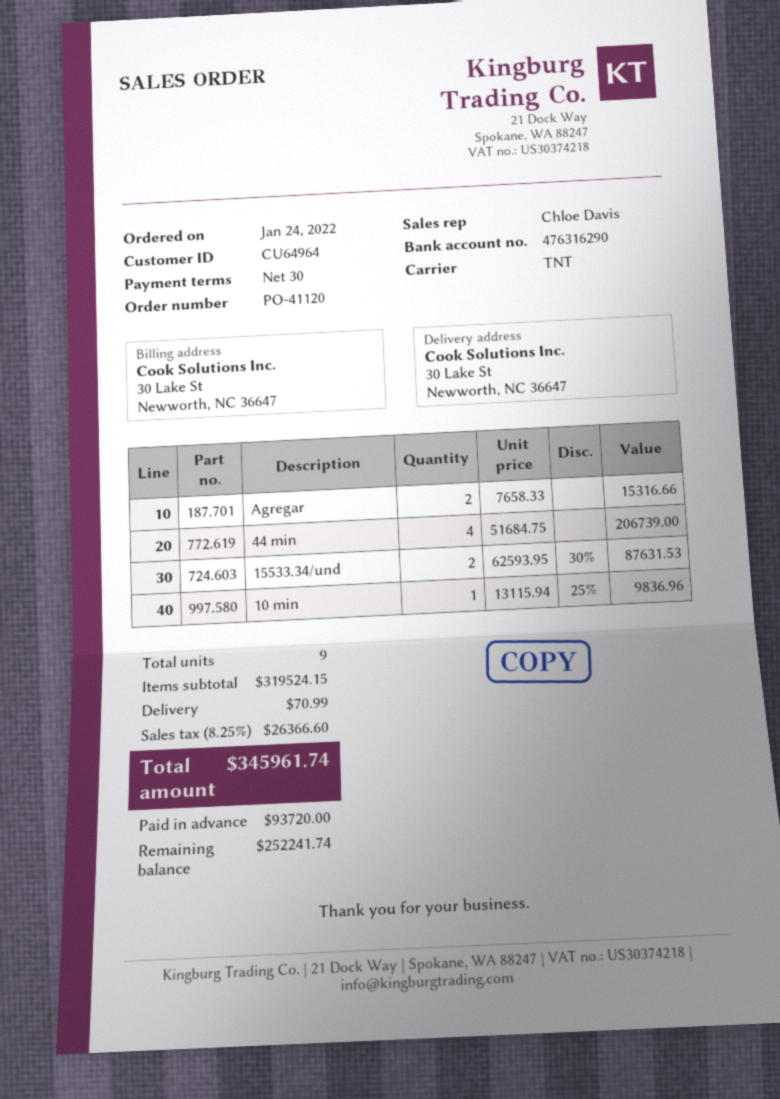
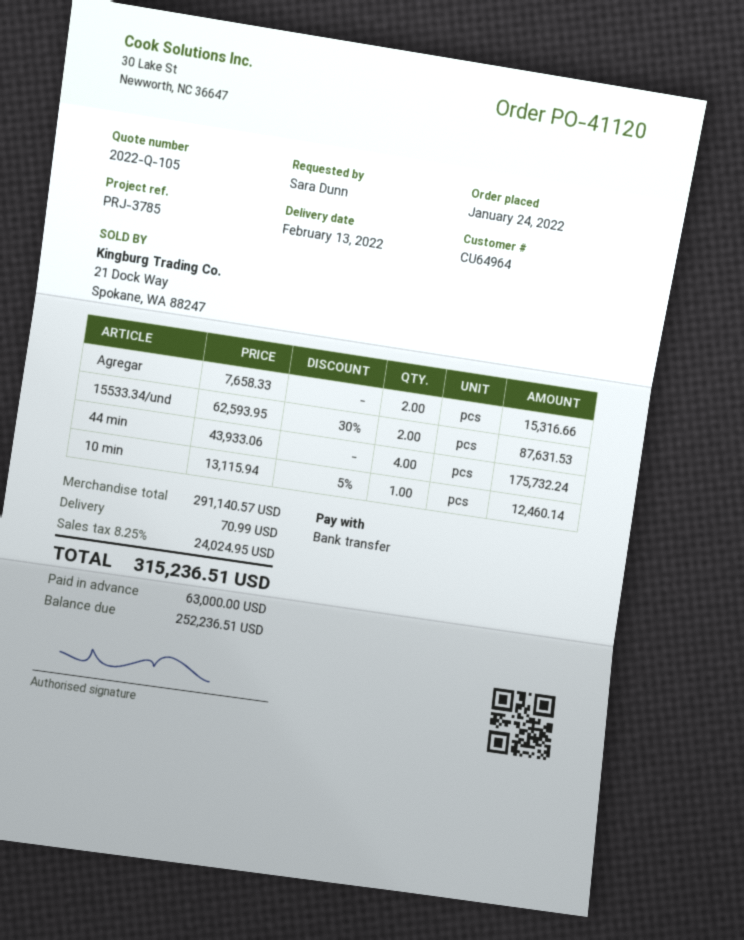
44 min: 4 x 51684.75 = 206739.00 -> 4 x 43933.06 = 175732.24
10 min: 1 x 13115.94 - 25% = 9836.96 -> 1 x 13115.94 - 5% = 12460.14
subtotal: 319524.15 -> 291140.57
tax: 8.25% = 26366.60 -> 8.25% = 24024.95
total: 345961.74 -> 315236.51
deposit: 93720.00 -> 63000.00
balance: 252241.74 -> 252236.51

